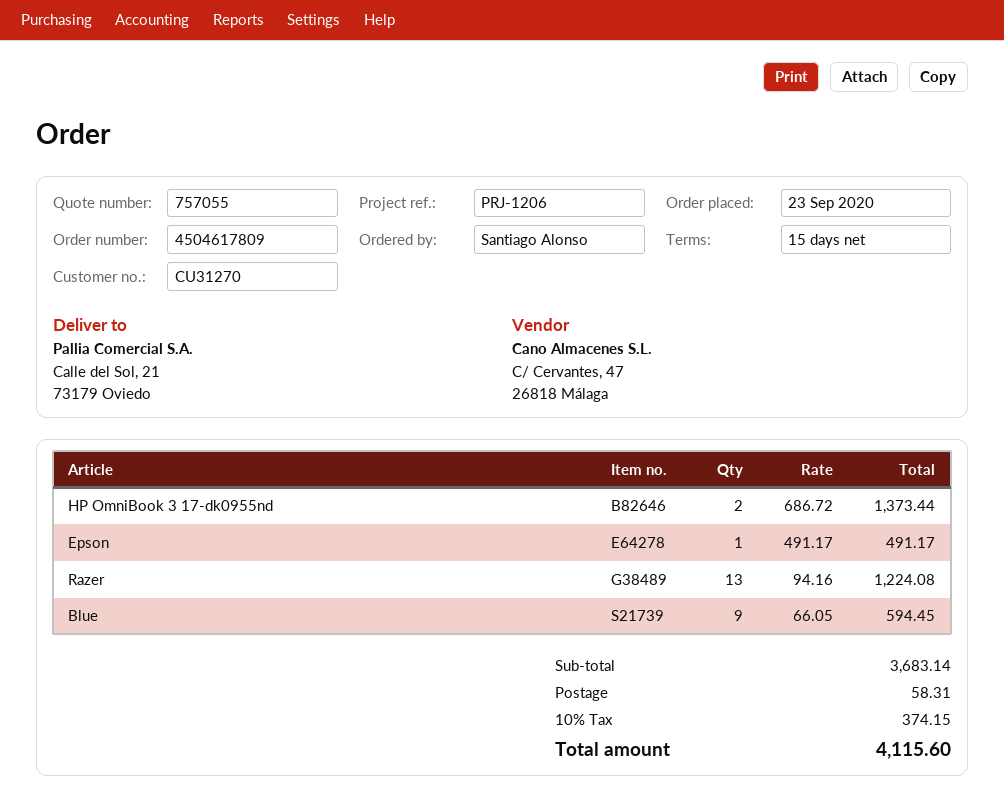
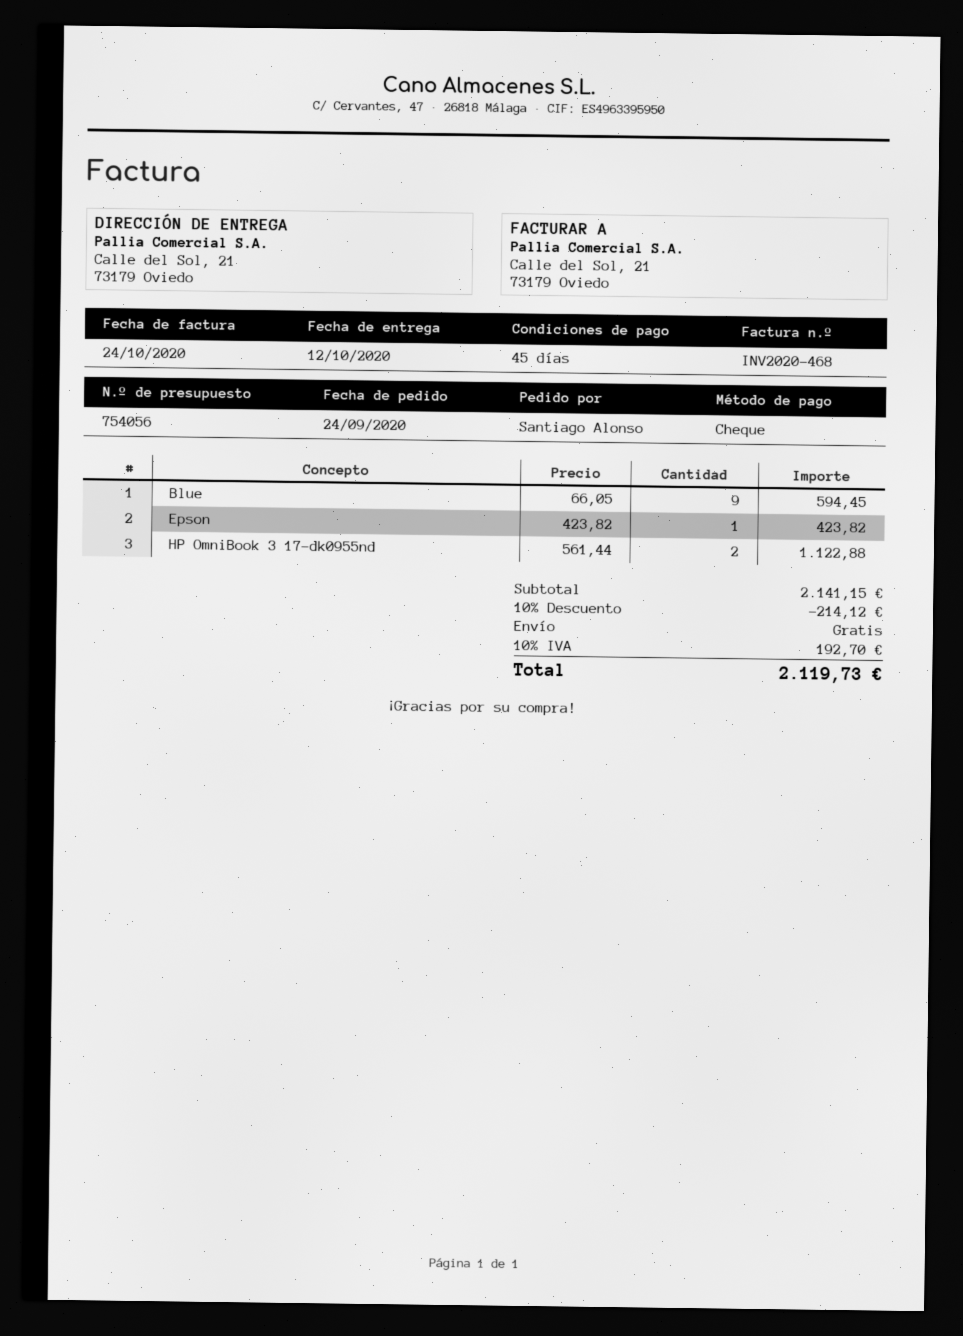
quote number: 757055 -> 754056
order date: 2020-09-23 -> 2020-09-24
payment terms: 15 days -> 45 days
HP OmniBook 3 17-dk0955nd: 2 x 686.72 = 1373.44 -> 2 x 561.44 = 1122.88
Epson: 1 x 491.17 = 491.17 -> 1 x 423.82 = 423.82
Razer: 13 x 94.16 = 1224.08 -> none
subtotal: 3683.14 -> 2141.15
discount: none -> 10% = 214.12
shipping: 58.31 -> 0.00
tax: 10% = 374.15 -> 10% = 192.70
total: 4115.60 -> 2119.73

